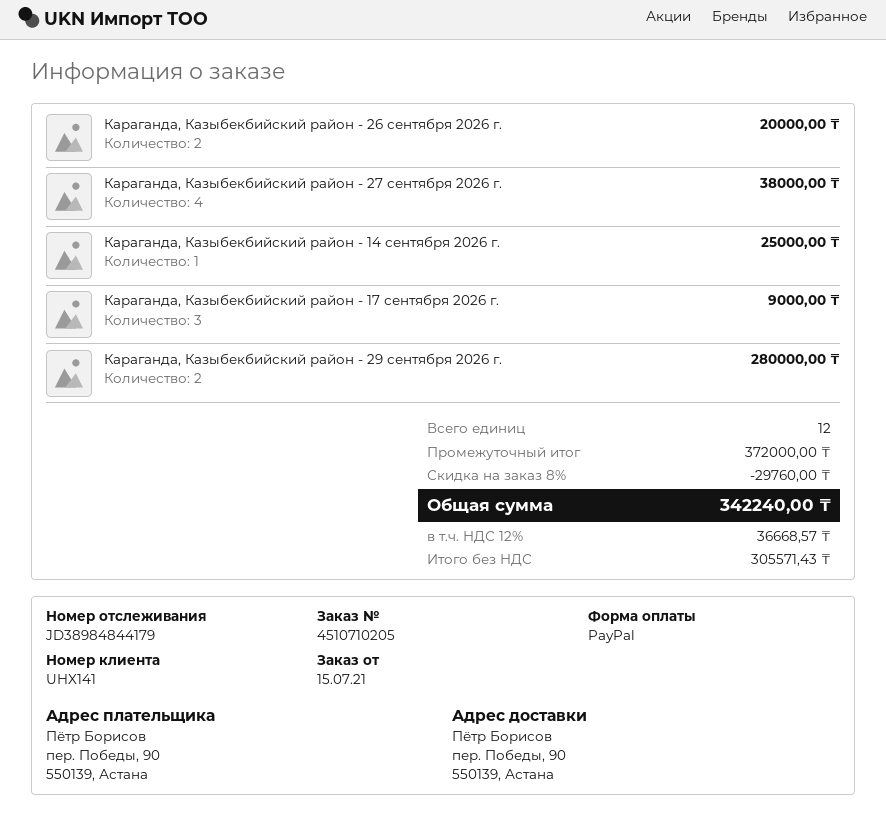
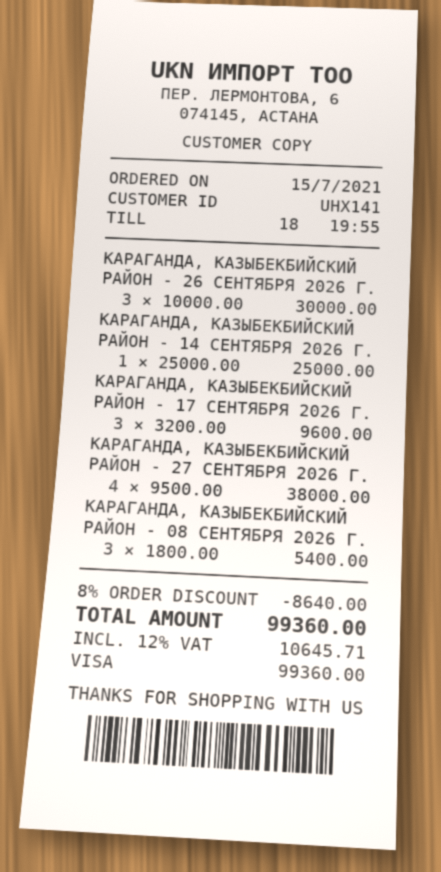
payment method: PayPal -> Visa
Караганда, Казыбекбийский район - 26 сентября 2026 г.: 2 for 20000.00 -> 3 for 30000.00
Караганда, Казыбекбийский район - 17 сентября 2026 г.: 3 for 9000.00 -> 3 for 9600.00
Караганда, Казыбекбийский район - 29 сентября 2026 г.: 2 for 280000.00 -> none
КАРАГАНДА, КАЗЫБЕКБИЙСКИЙ РАЙОН - 08 СЕНТЯБРЯ 2026 Г.: none -> 3 for 5400.00
discount: 8% = 29760.00 -> 8% = 8640.00
tax: 12% = 36668.57 -> 12% = 10645.71
total: 342240.00 -> 99360.00

